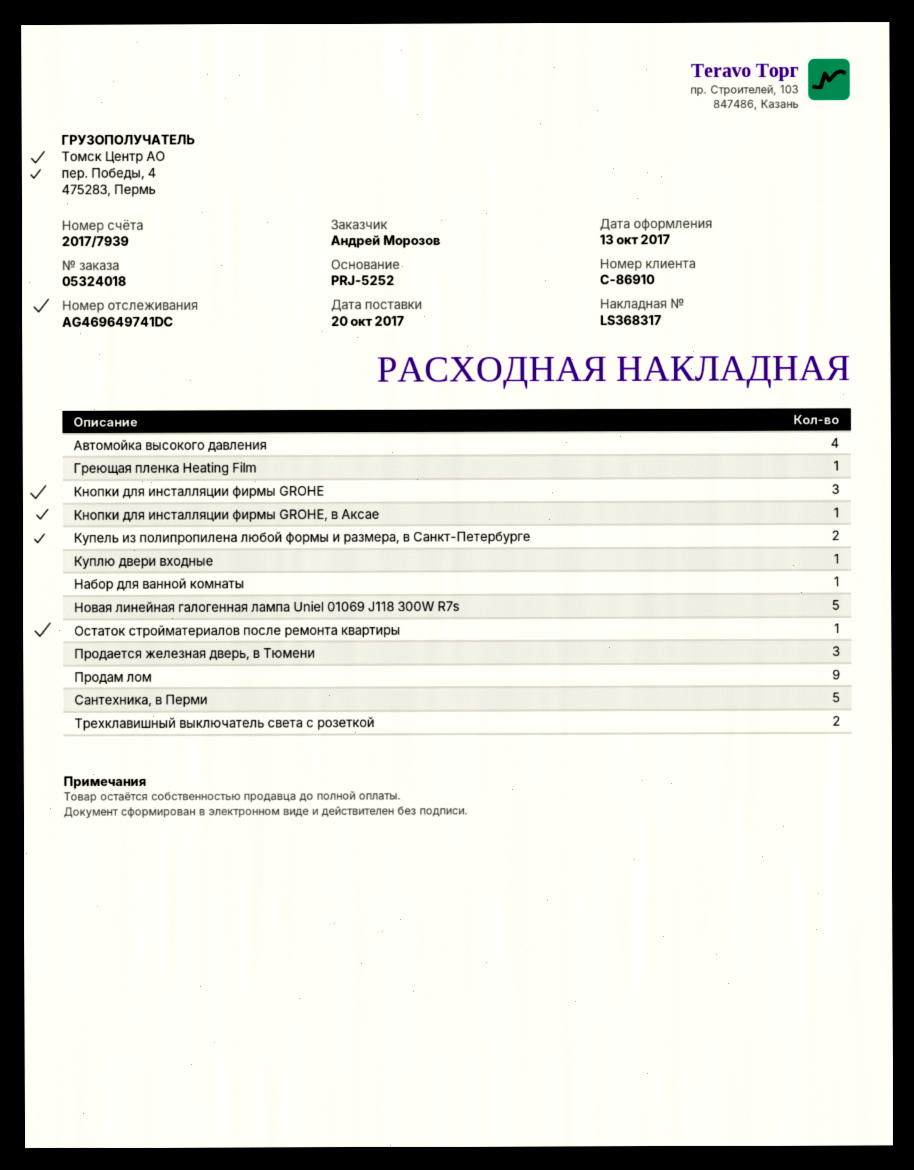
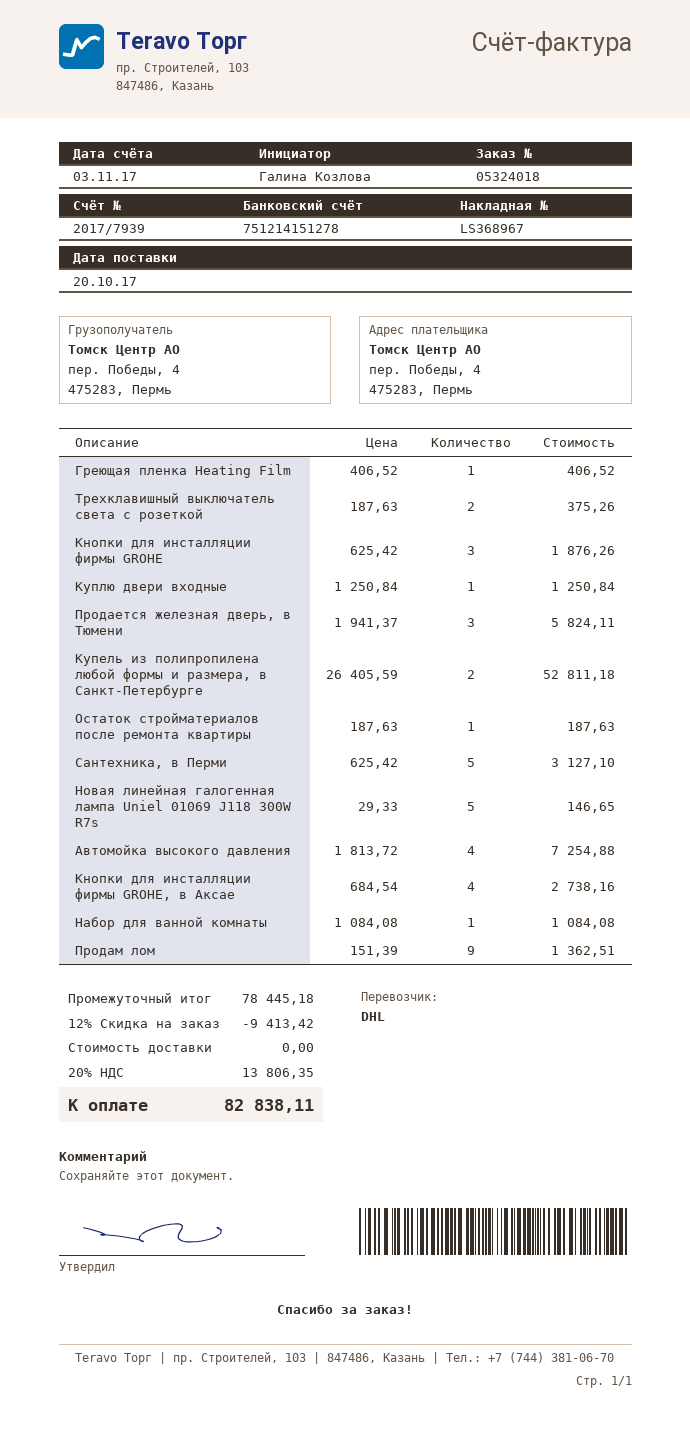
delivery note number: LS368317 -> LS368967
ordered by: Андрей Морозов -> Галина Козлова
Кнопки для инсталляции фирмы GROHE, в Аксае: 1 -> 4

